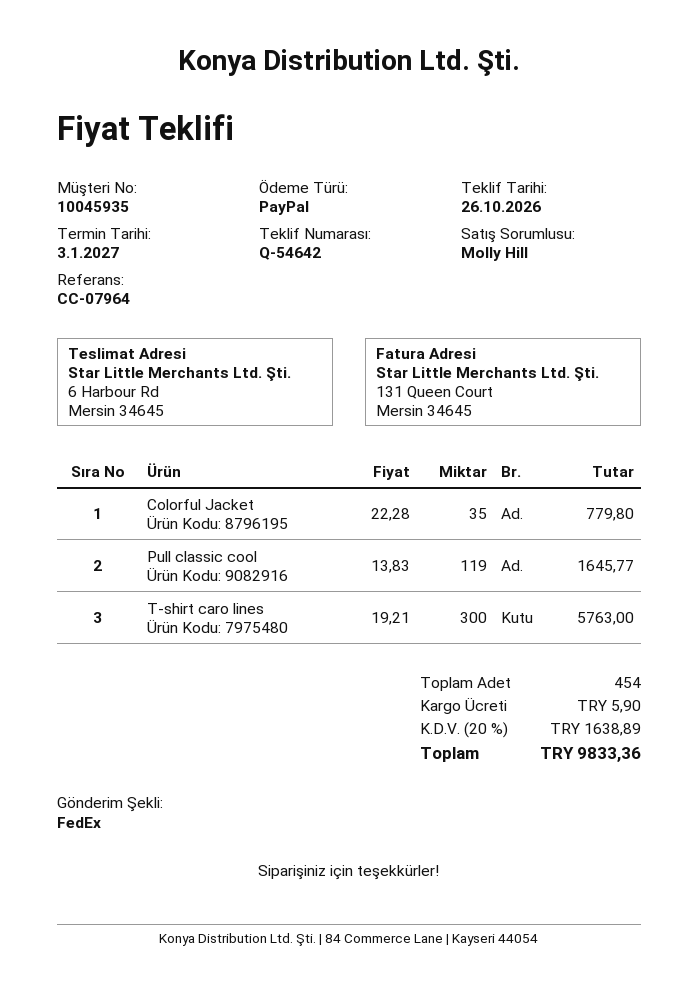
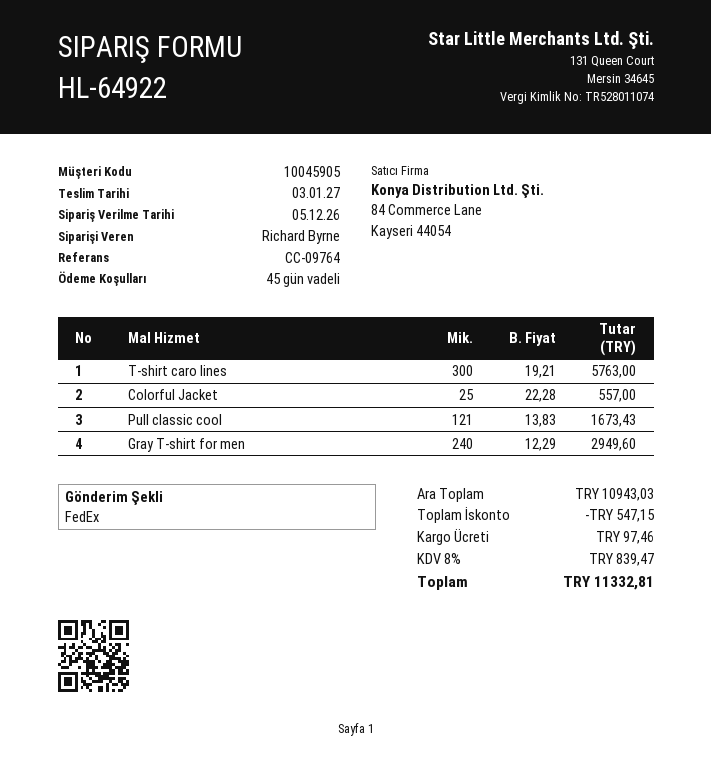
customer number: 10045935 -> 10045905
reference: CC-07964 -> CC-09764
Colorful Jacket: 35 x 22.28 = 779.80 -> 25 x 22.28 = 557.00
Pull classic cool: 119 x 13.83 = 1645.77 -> 121 x 13.83 = 1673.43
Gray T-shirt for men: none -> 240 x 12.29 = 2949.60
discount: none -> 547.15
shipping: 5.90 -> 97.46
tax: 20% = 1638.89 -> 8% = 839.47
total: 9833.36 -> 11332.81

